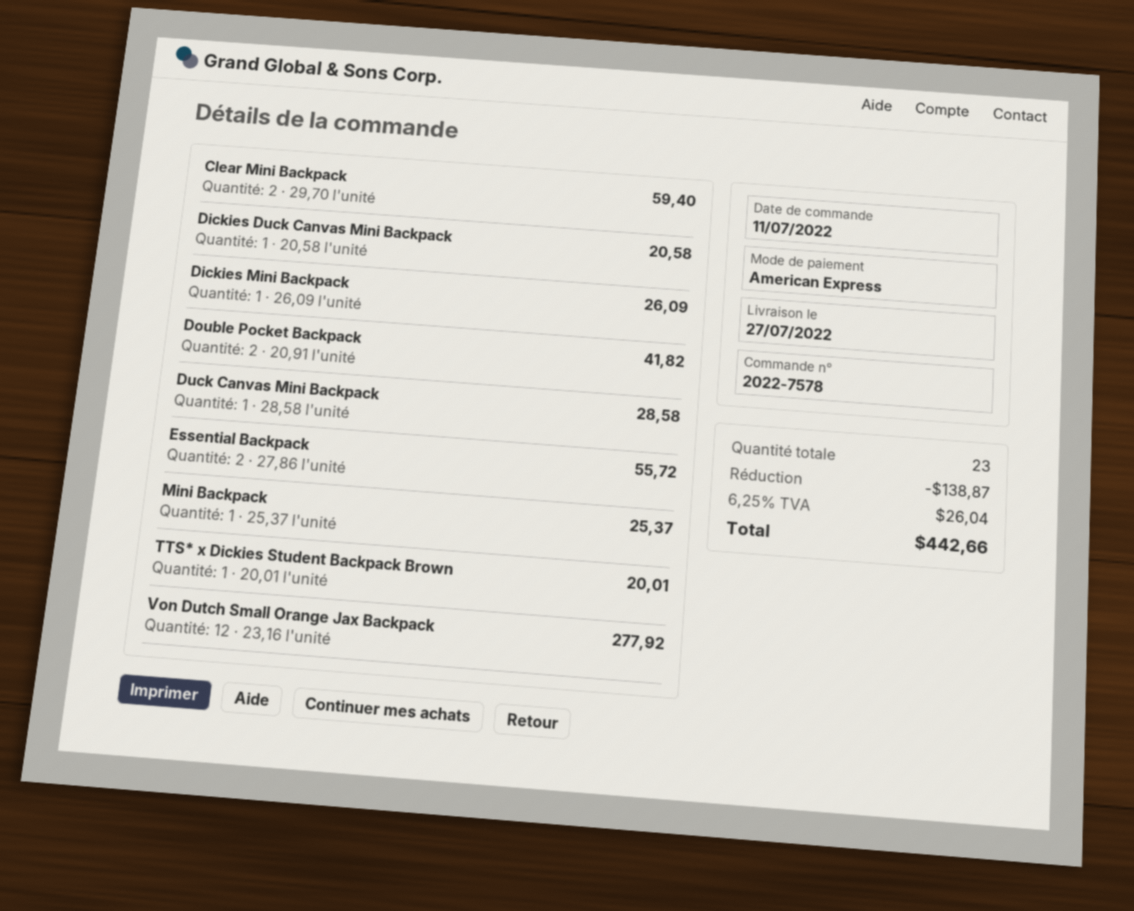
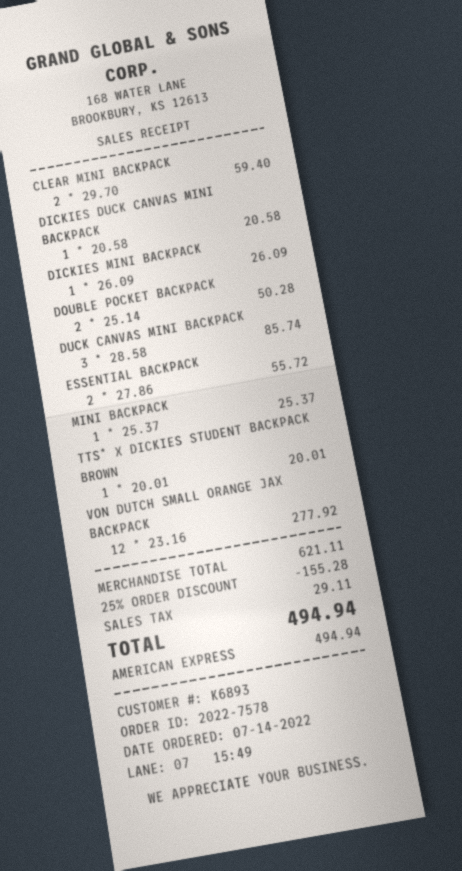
order date: 2022-07-11 -> 2022-07-14
Double Pocket Backpack: 2 x 20.91 = 41.82 -> 2 x 25.14 = 50.28
Duck Canvas Mini Backpack: 1 x 28.58 = 28.58 -> 3 x 28.58 = 85.74
discount: 138.87 -> 155.28
tax: 26.04 -> 29.11
total: 442.66 -> 494.94

